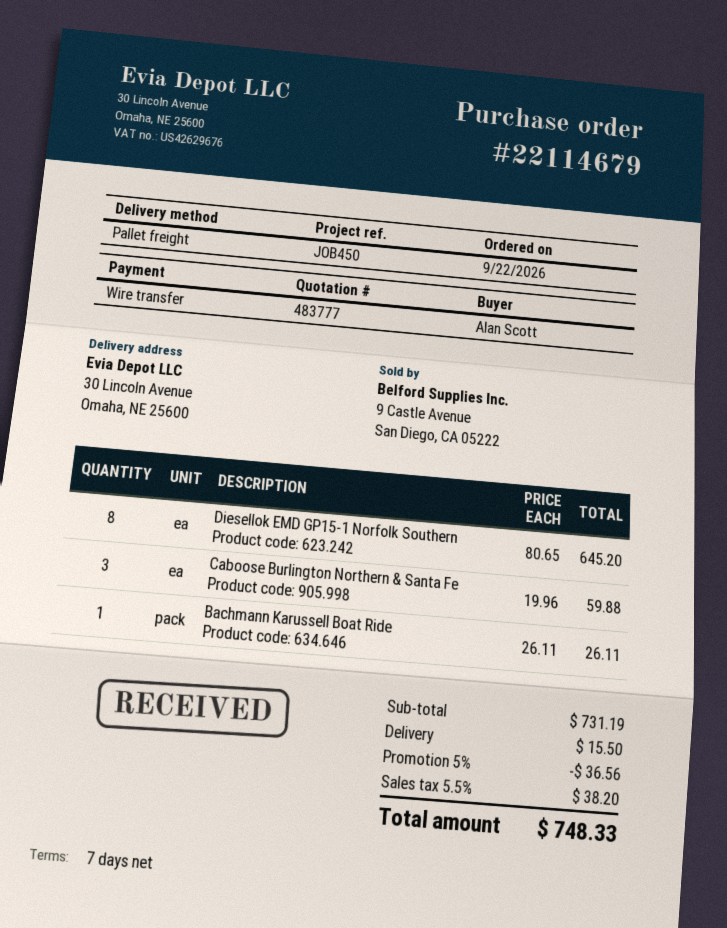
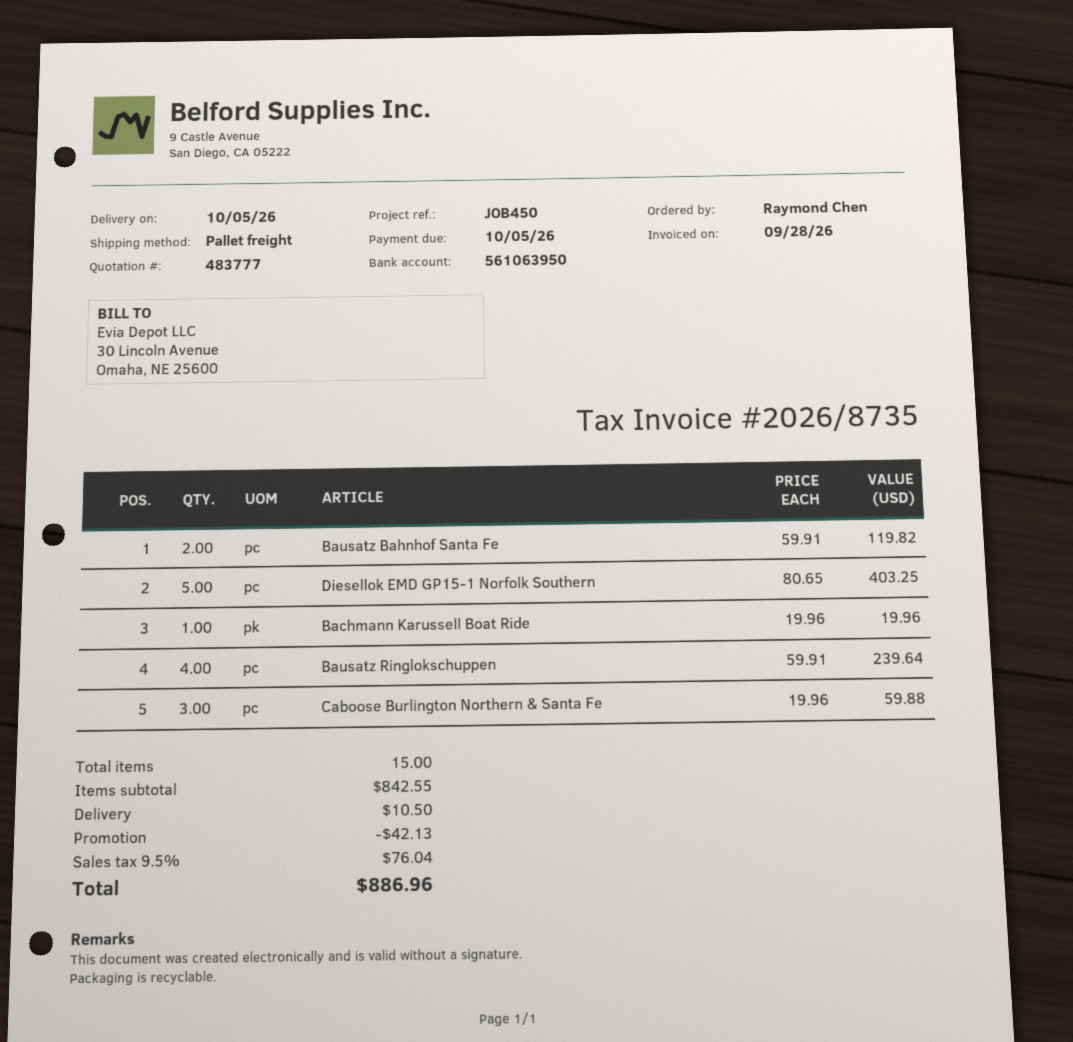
ordered by: Alan Scott -> Raymond Chen
Diesellok EMD GP15-1 Norfolk Southern: 8 x 80.65 = 645.20 -> 5 x 80.65 = 403.25
Bachmann Karussell Boat Ride: 1 x 26.11 = 26.11 -> 1 x 19.96 = 19.96
Bausatz Bahnhof Santa Fe: none -> 2 x 59.91 = 119.82
Bausatz Ringlokschuppen: none -> 4 x 59.91 = 239.64
subtotal: 731.19 -> 842.55
discount: 36.56 -> 42.13
shipping: 15.50 -> 10.50
tax: 5.5% = 38.20 -> 9.5% = 76.04
total: 748.33 -> 886.96

